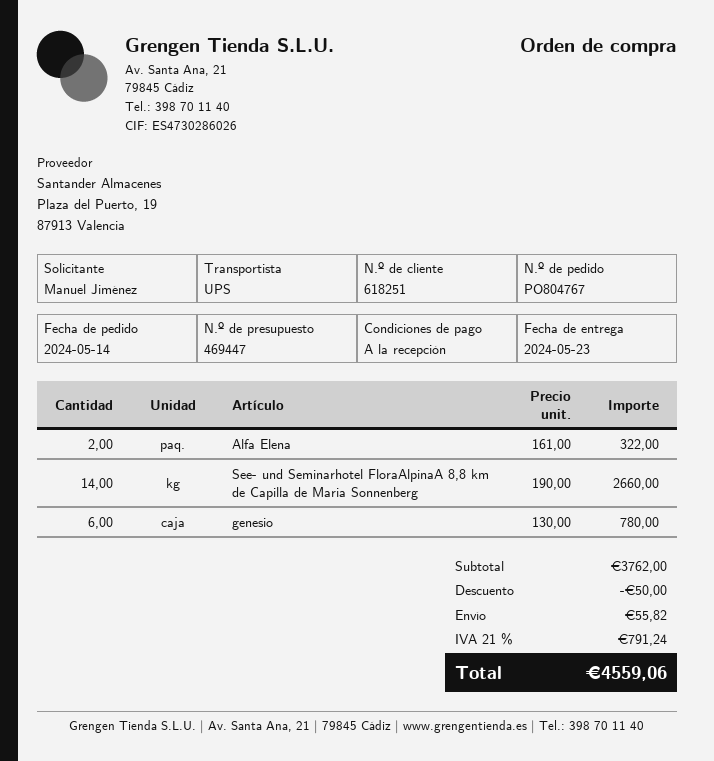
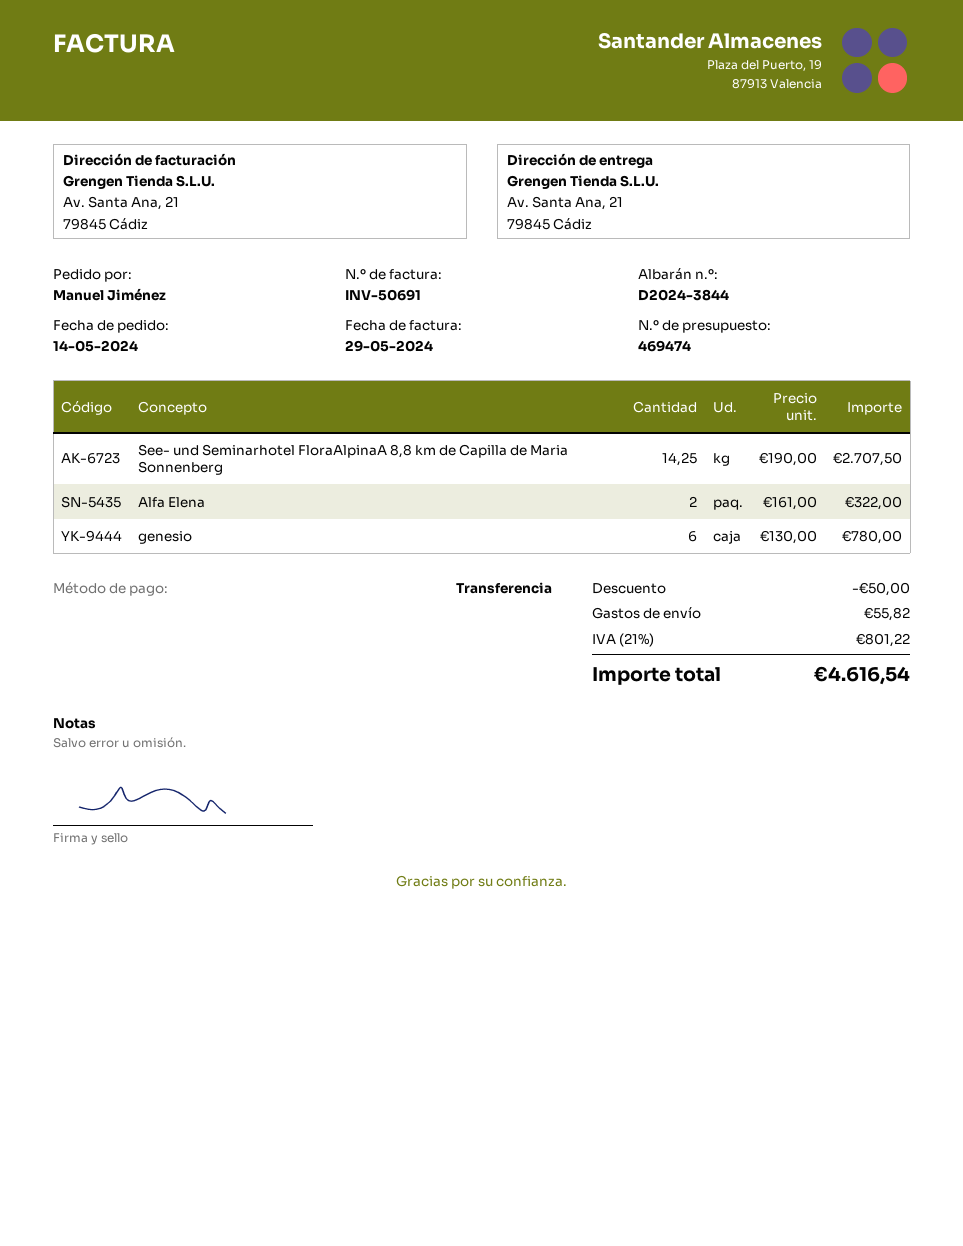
quote number: 469447 -> 469474
See- und Seminarhotel FloraAlpinaA 8,8 km de Capilla de Maria Sonnenberg: 14 x 190.00 = 2660.00 -> 14.25 x 190.00 = 2707.50
tax: 21% = 791.24 -> 21% = 801.22
total: 4559.06 -> 4616.54

